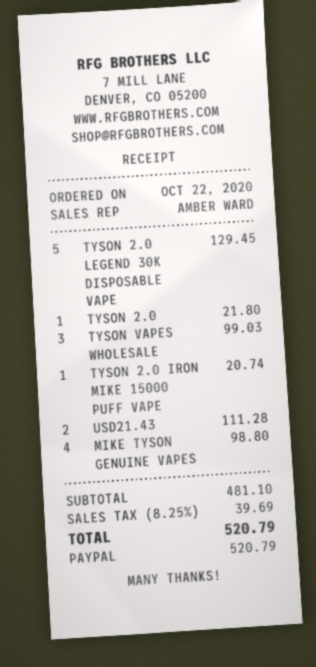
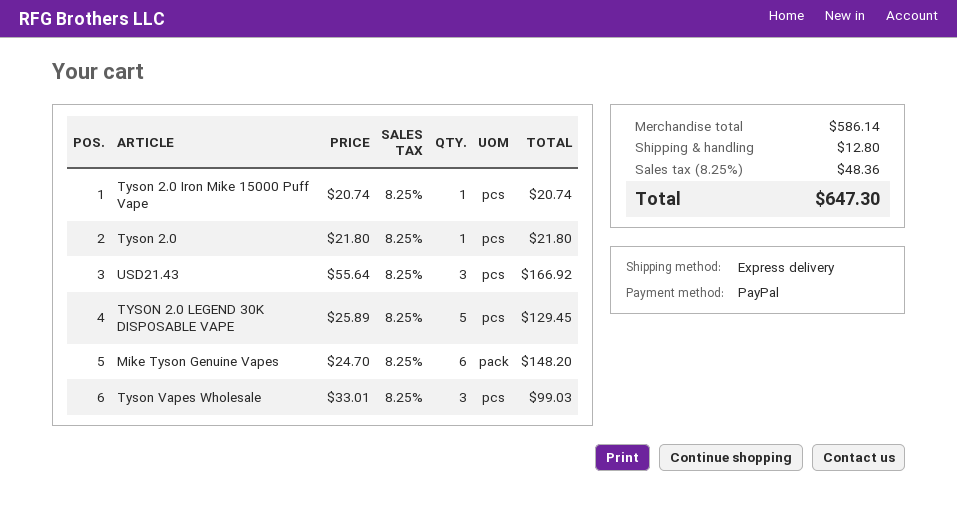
USD21.43: 2 for 111.28 -> 3 for 166.92
MIKE TYSON GENUINE VAPES: 4 for 98.80 -> 6 for 148.20
subtotal: 481.10 -> 586.14
shipping: none -> 12.80
tax: 8.25% = 39.69 -> 8.25% = 48.36
total: 520.79 -> 647.30

